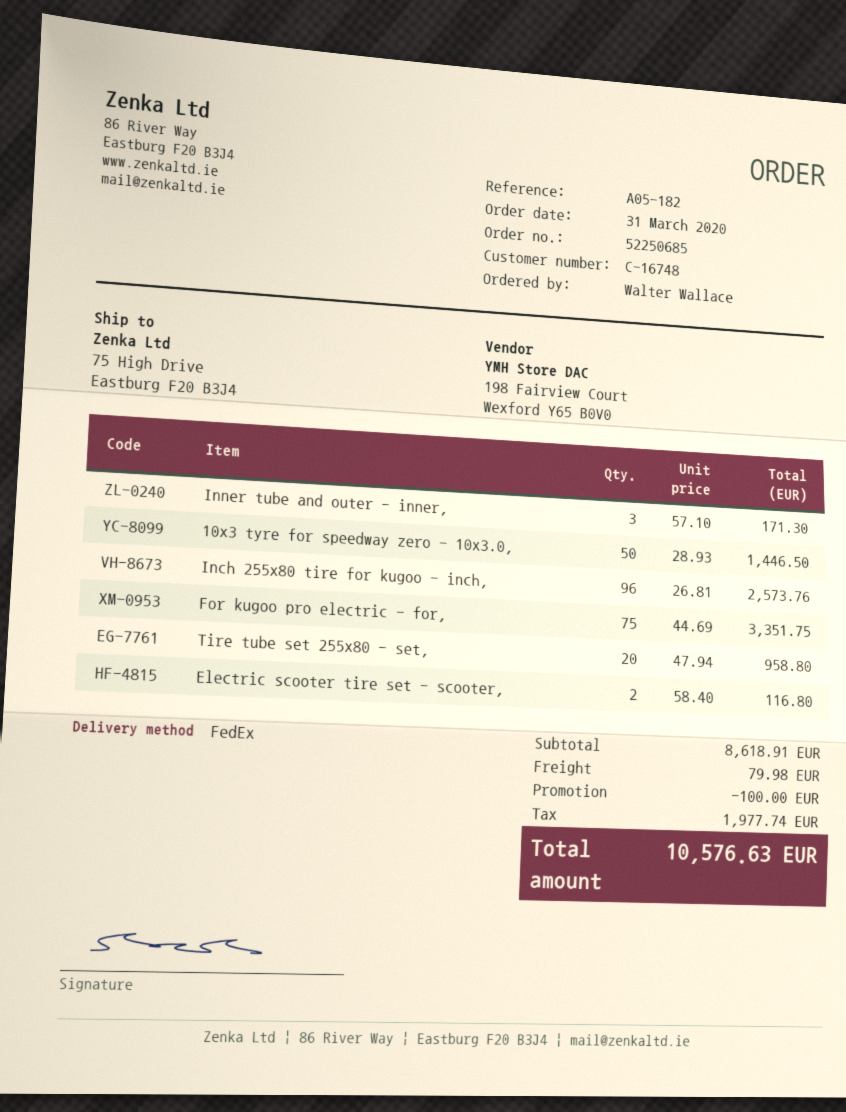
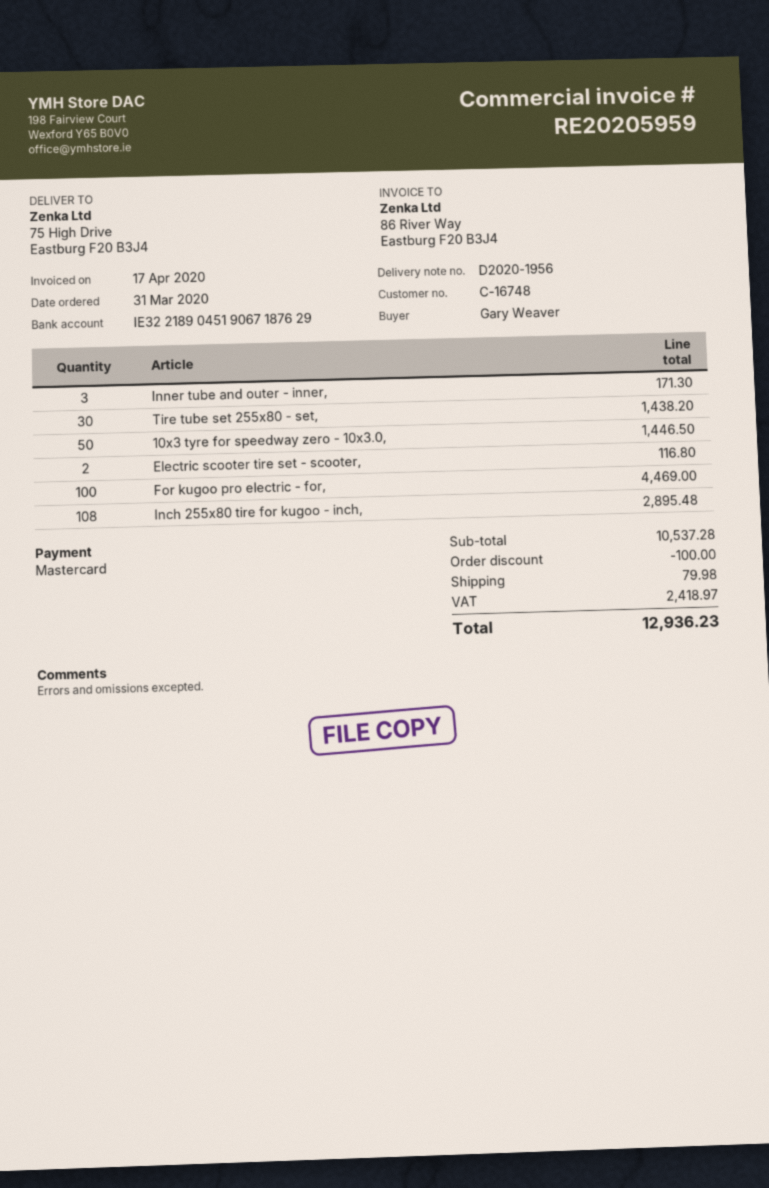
ordered by: Walter Wallace -> Gary Weaver
Inch 255x80 tire for kugoo - inch,: 96 for 2573.76 -> 108 for 2895.48
For kugoo pro electric - for,: 75 for 3351.75 -> 100 for 4469.00
Tire tube set 255x80 - set,: 20 for 958.80 -> 30 for 1438.20
subtotal: 8618.91 -> 10537.28
tax: 1977.74 -> 2418.97
total: 10576.63 -> 12936.23

